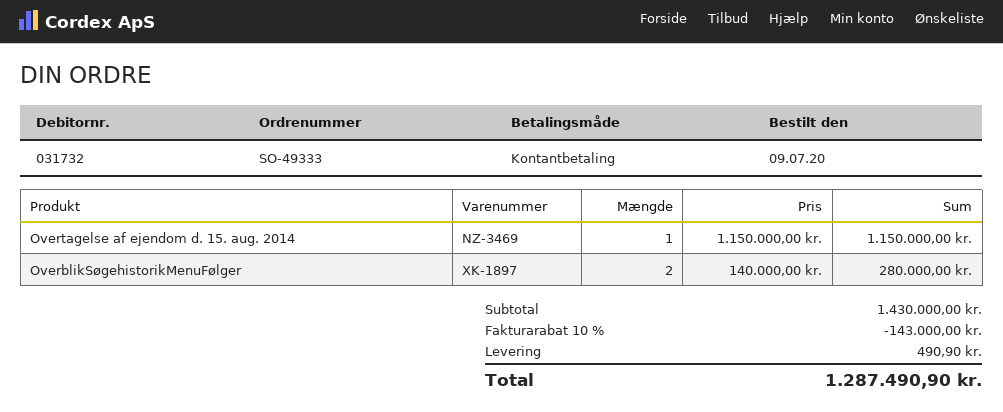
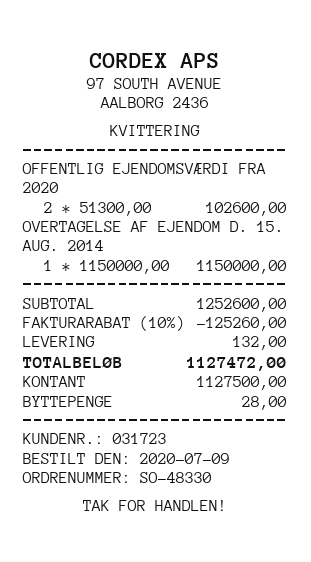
order number: SO-49333 -> SO-48330
customer number: 031732 -> 031723
OverblikSøgehistorikMenuFølger: 2 x 140000.00 = 280000.00 -> none
OFFENTLIG EJENDOMSVÆRDI FRA 2020: none -> 2 x 51300.00 = 102600.00
subtotal: 1430000.00 -> 1252600.00
discount: 10% = 143000.00 -> 10% = 125260.00
shipping: 490.90 -> 132.00
total: 1287490.90 -> 1127472.00

